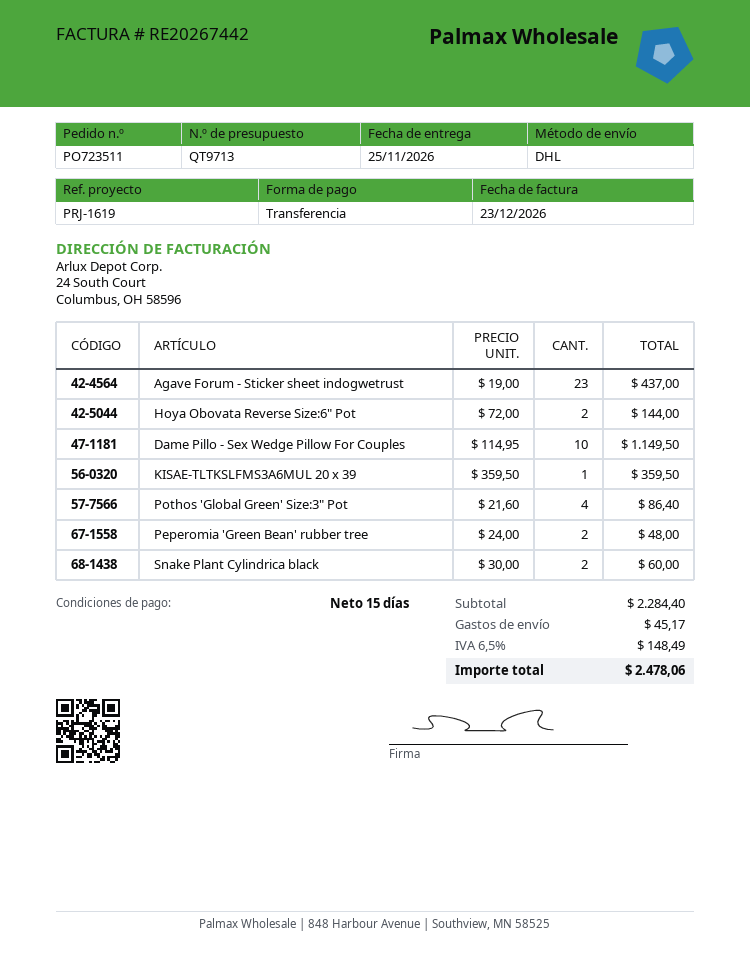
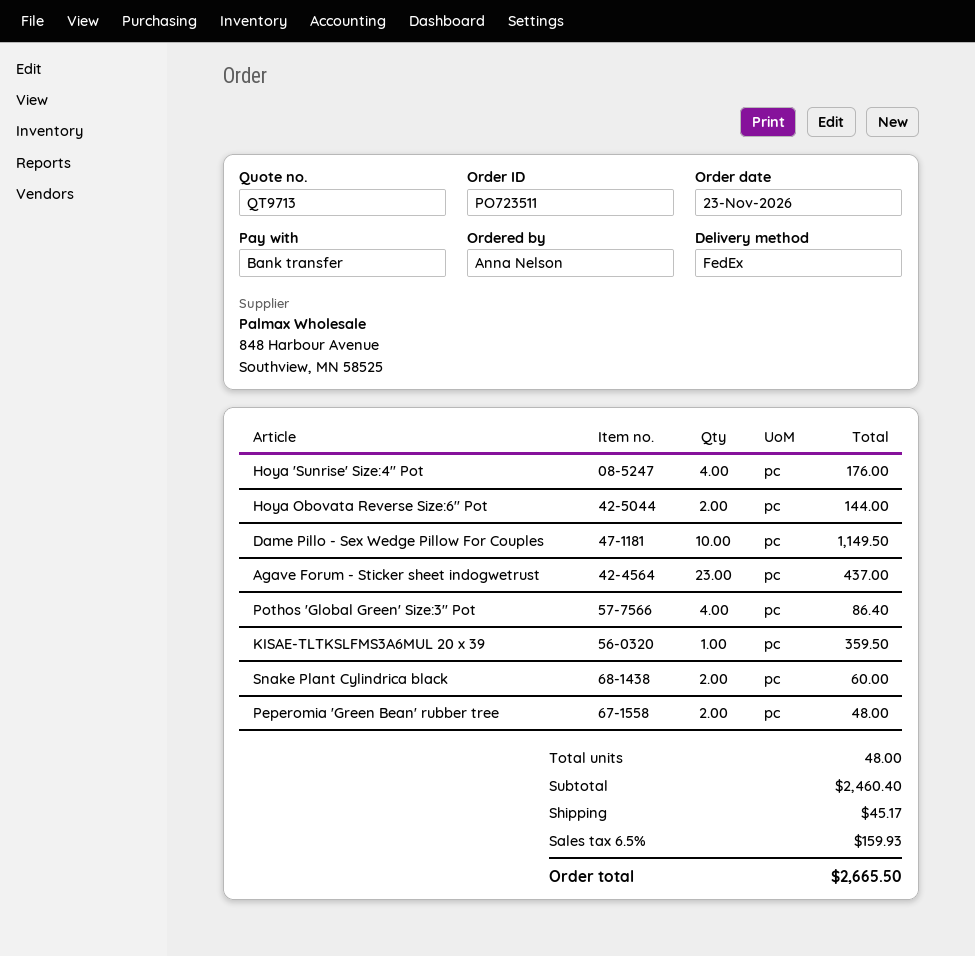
shipping method: DHL -> FedEx
Hoya 'Sunrise' Size:4" Pot: none -> 4 for 176.00
subtotal: 2284.40 -> 2460.40
tax: 6.5% = 148.49 -> 6.5% = 159.93
total: 2478.06 -> 2665.50

